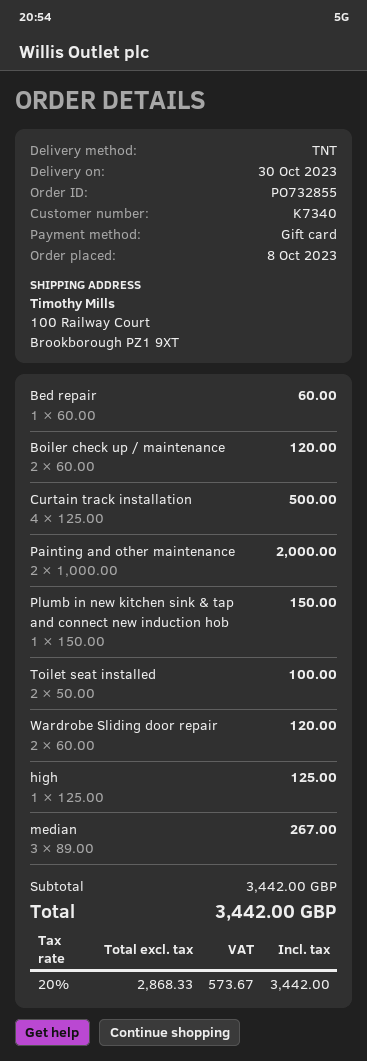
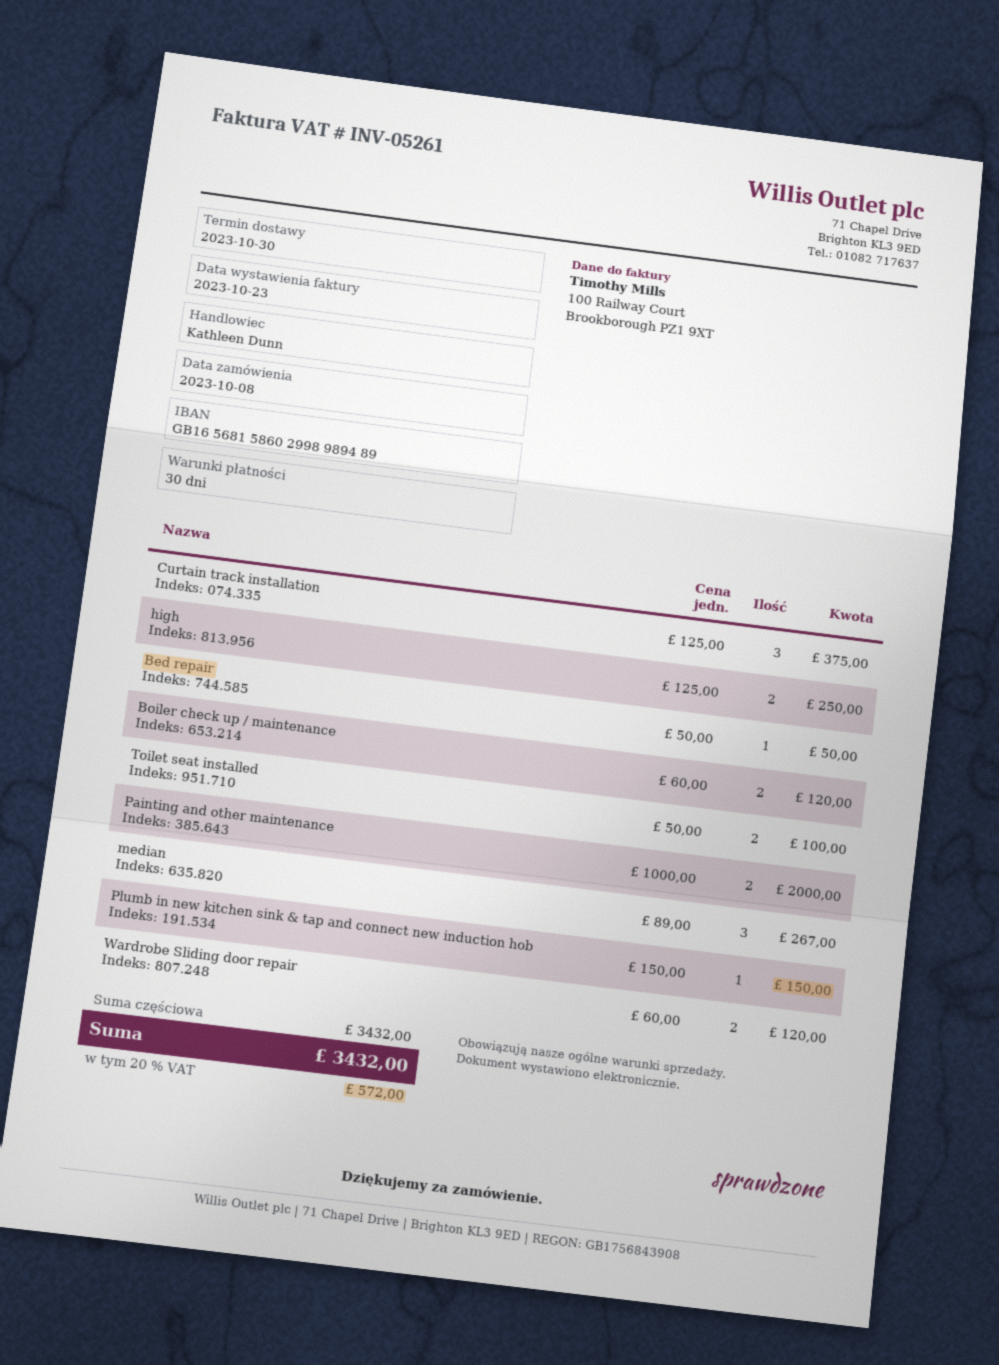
Bed repair: 1 x 60.00 = 60.00 -> 1 x 50.00 = 50.00
Curtain track installation: 4 x 125.00 = 500.00 -> 3 x 125.00 = 375.00
high: 1 x 125.00 = 125.00 -> 2 x 125.00 = 250.00
subtotal: 3442.00 -> 3432.00
tax: 20% = 573.67 -> 20% = 572.00
total: 3442.00 -> 3432.00

